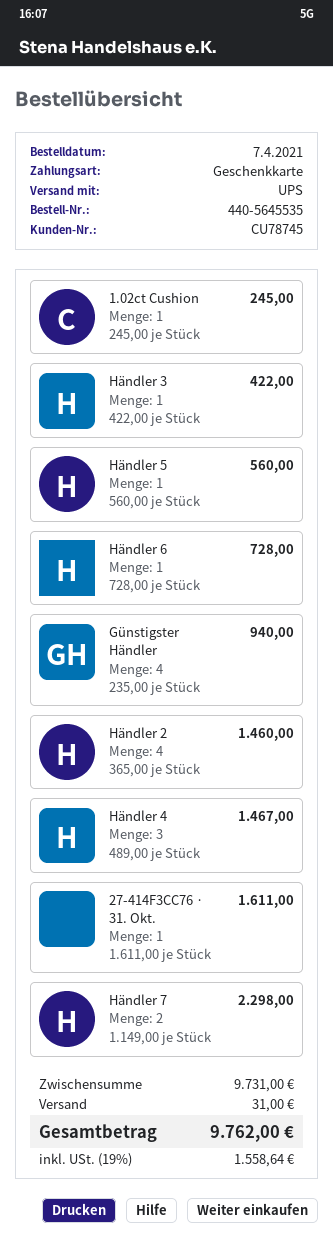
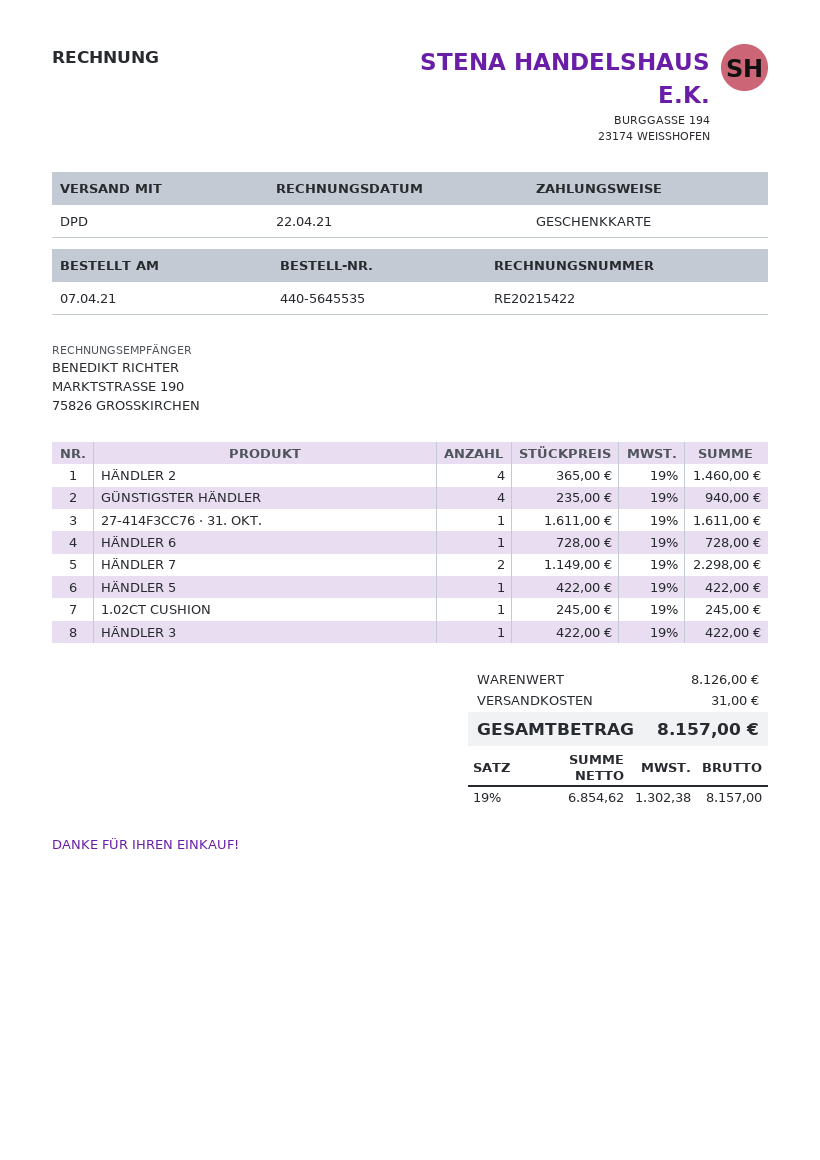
shipping method: UPS -> DPD
Händler 5: 1 x 560.00 = 560.00 -> 1 x 422.00 = 422.00
Händler 4: 3 x 489.00 = 1467.00 -> none
subtotal: 9731.00 -> 8126.00
tax: 19% = 1558.64 -> 19% = 1302.38
total: 9762.00 -> 8157.00

